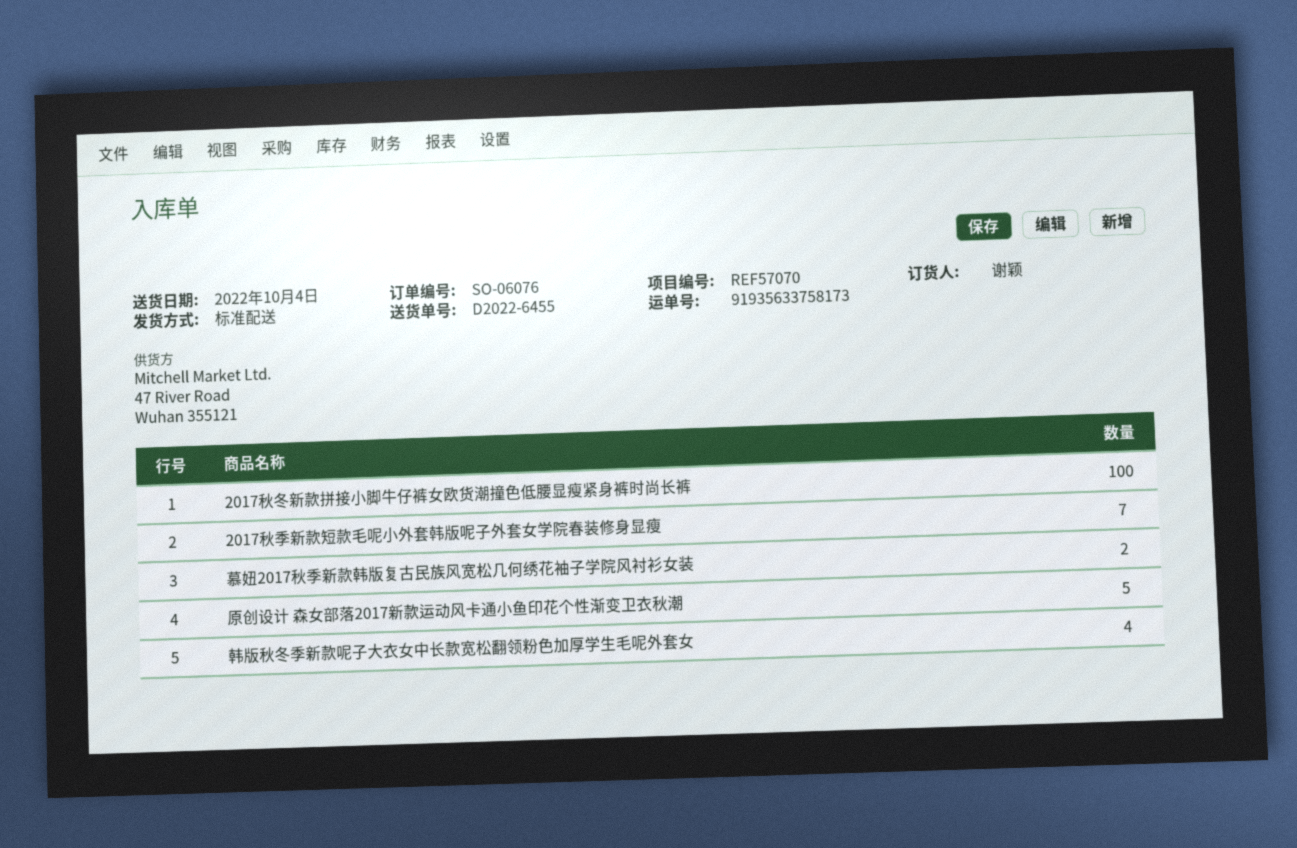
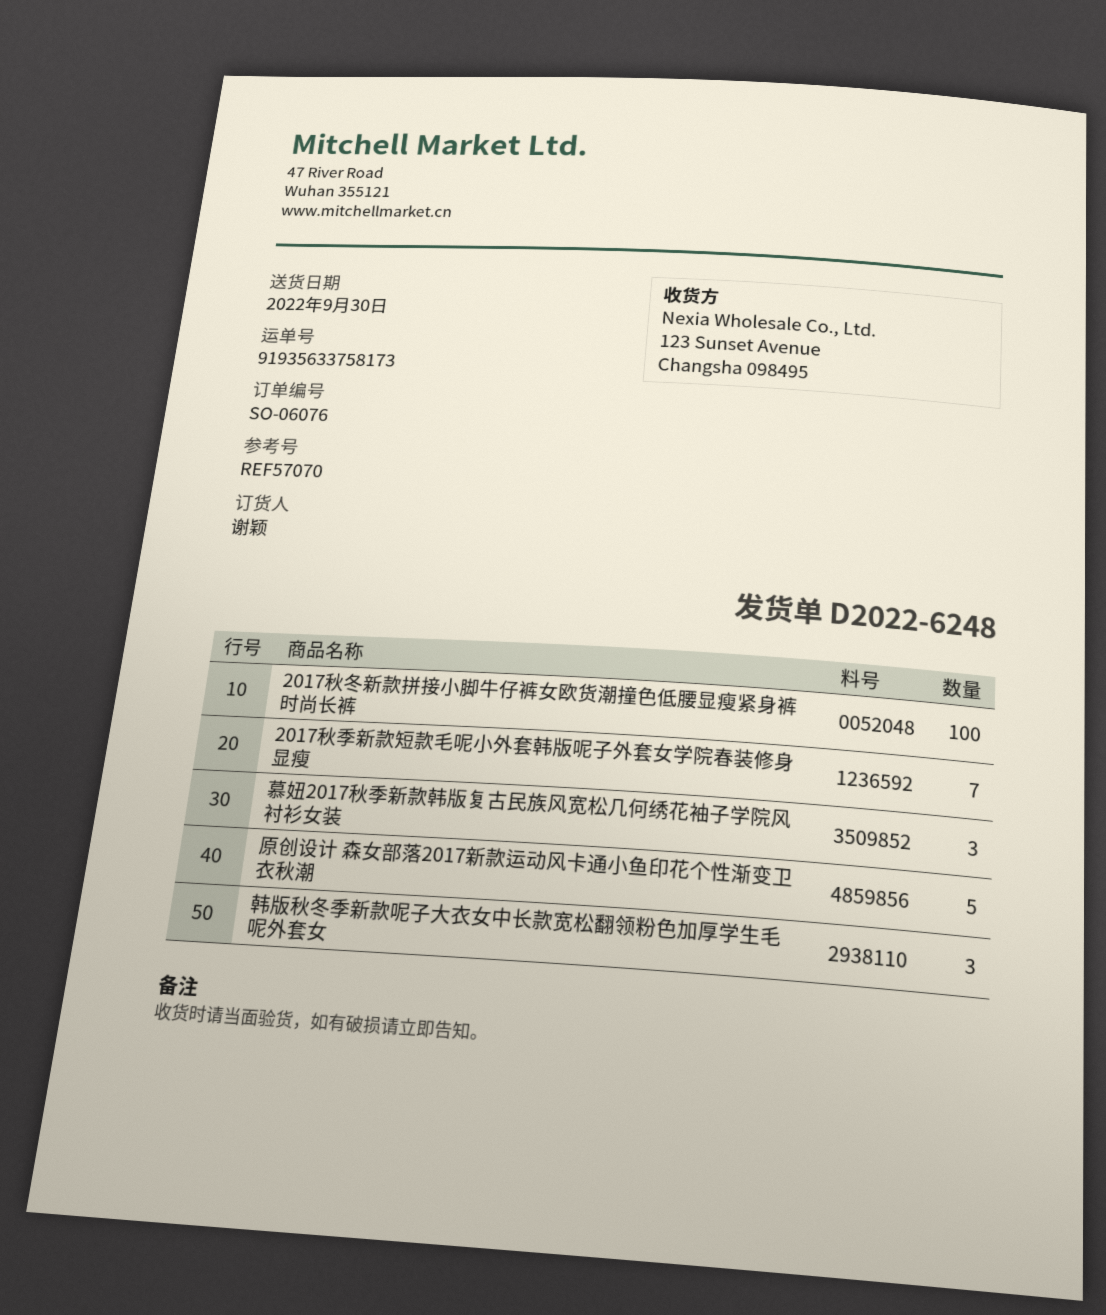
delivery note number: D2022-6455 -> D2022-6248
delivery date: 2022-10-04 -> 2022-09-30
慕妞2017秋季新款韩版复古民族风宽松几何绣花袖子学院风衬衫女装: 2 -> 3
韩版秋冬季新款呢子大衣女中长款宽松翻领粉色加厚学生毛呢外套女: 4 -> 3

